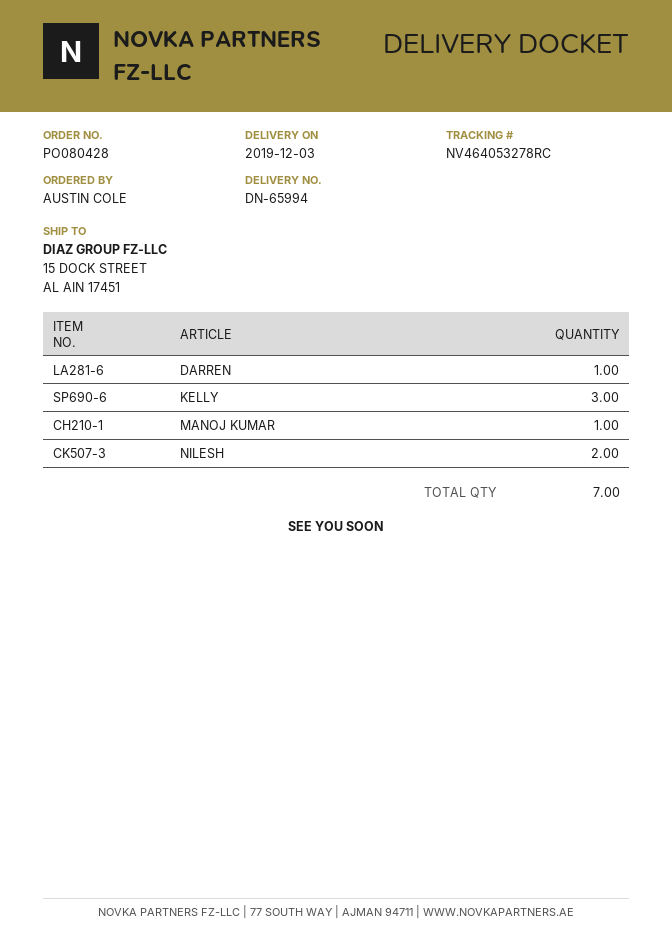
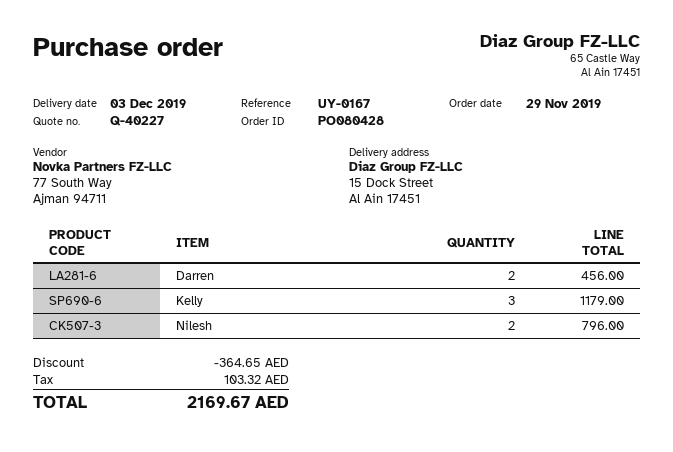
DARREN: 1 -> 2
MANOJ KUMAR: 1 -> none

